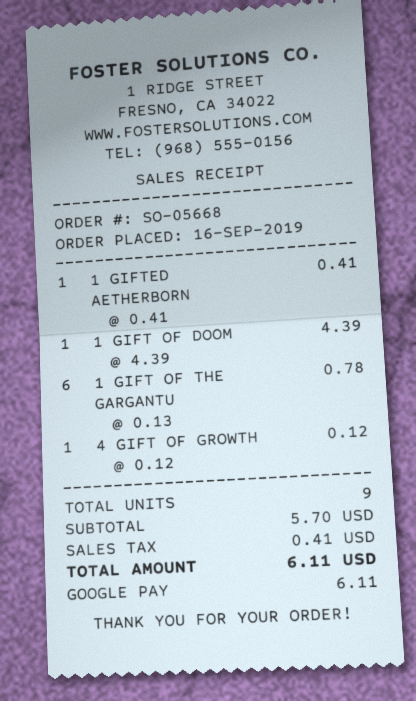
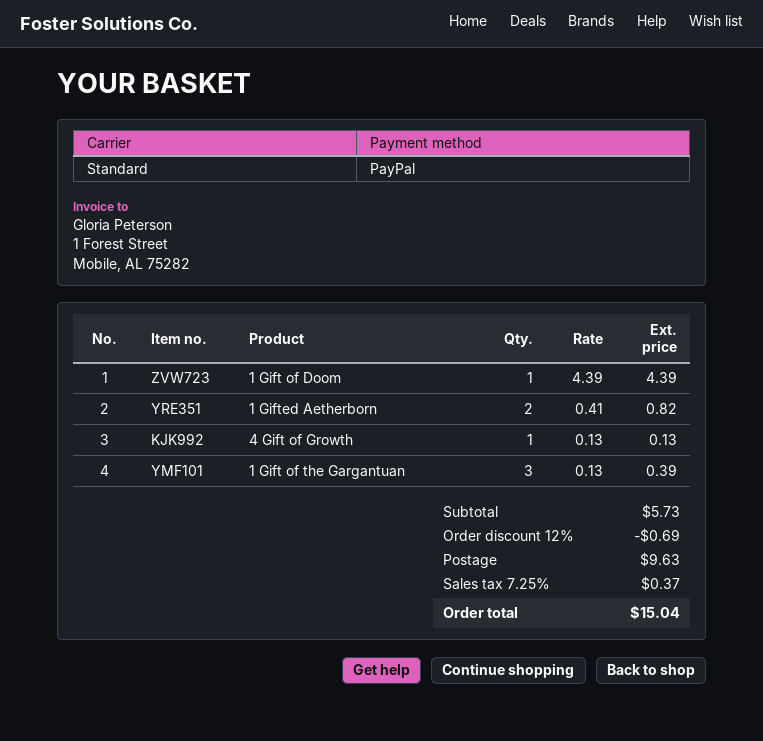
payment method: Google Pay -> PayPal
1 GIFTED AETHERBORN: 1 x 0.41 = 0.41 -> 2 x 0.41 = 0.82
1 GIFT OF THE GARGANTU: 6 x 0.13 = 0.78 -> 3 x 0.13 = 0.39
4 GIFT OF GROWTH: 1 x 0.12 = 0.12 -> 1 x 0.13 = 0.13
subtotal: 5.70 -> 5.73
discount: none -> 12% = 0.69
shipping: none -> 9.63
tax: 0.41 -> 0.37
total: 6.11 -> 15.04

